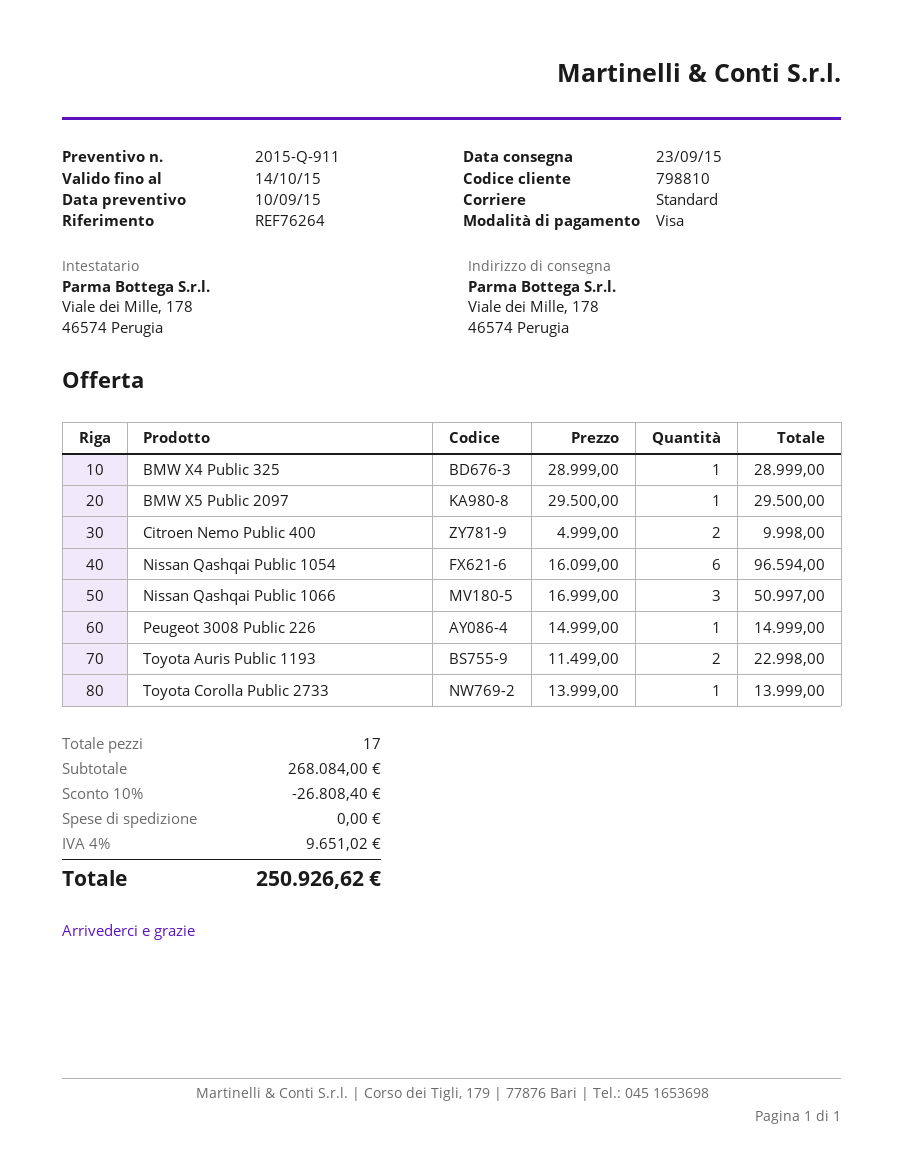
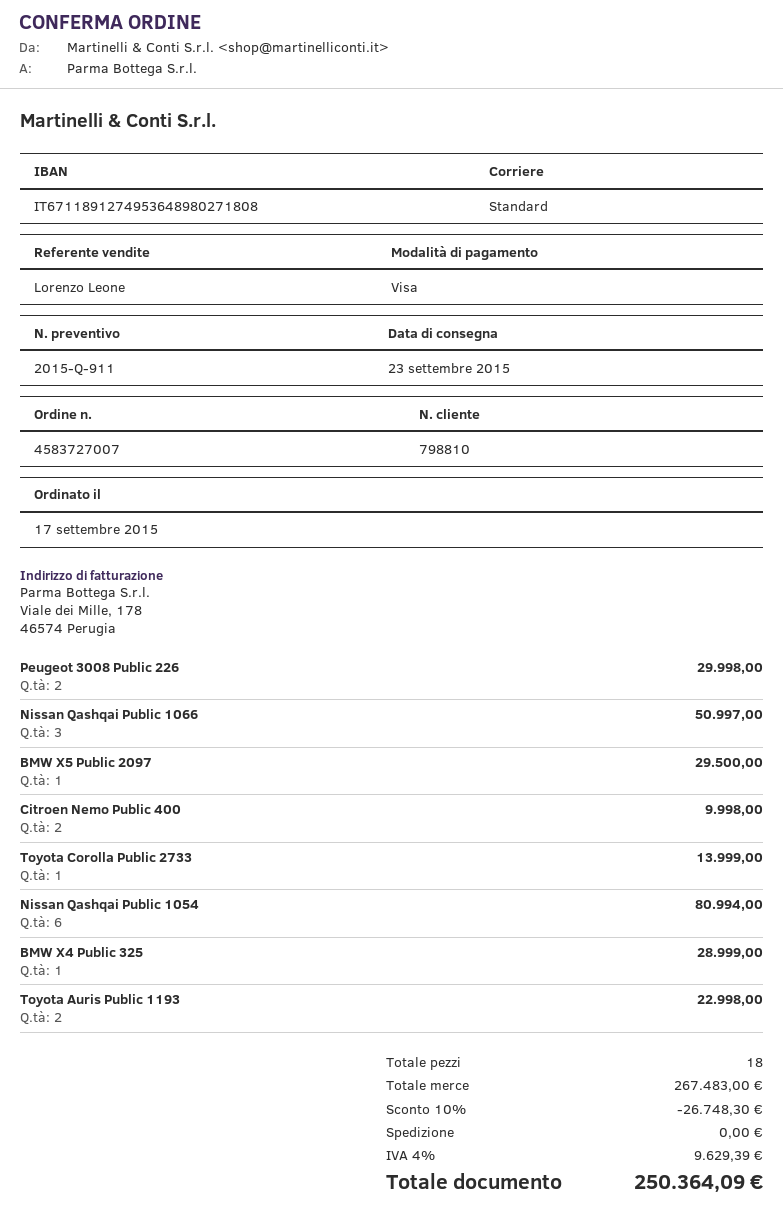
Nissan Qashqai Public 1054: 6 for 96594.00 -> 6 for 80994.00
Peugeot 3008 Public 226: 1 for 14999.00 -> 2 for 29998.00
total quantity: 17 -> 18
subtotal: 268084.00 -> 267483.00
discount: 10% = 26808.40 -> 10% = 26748.30
tax: 4% = 9651.02 -> 4% = 9629.39
total: 250926.62 -> 250364.09

